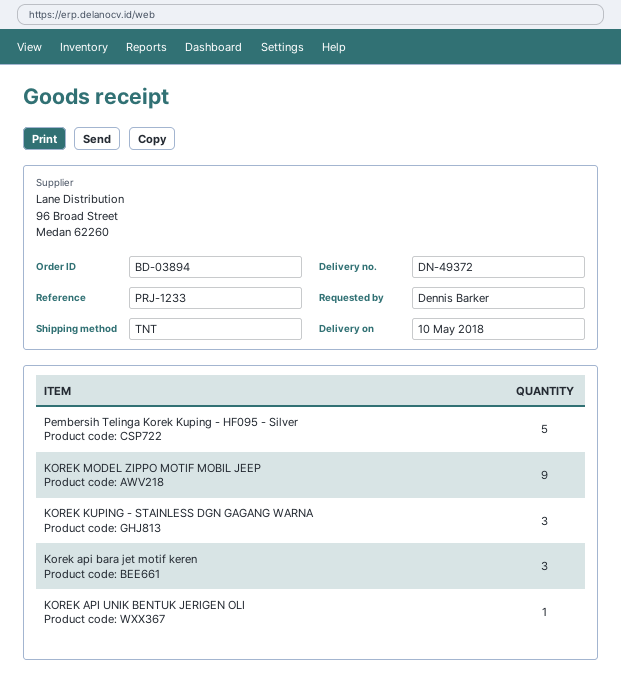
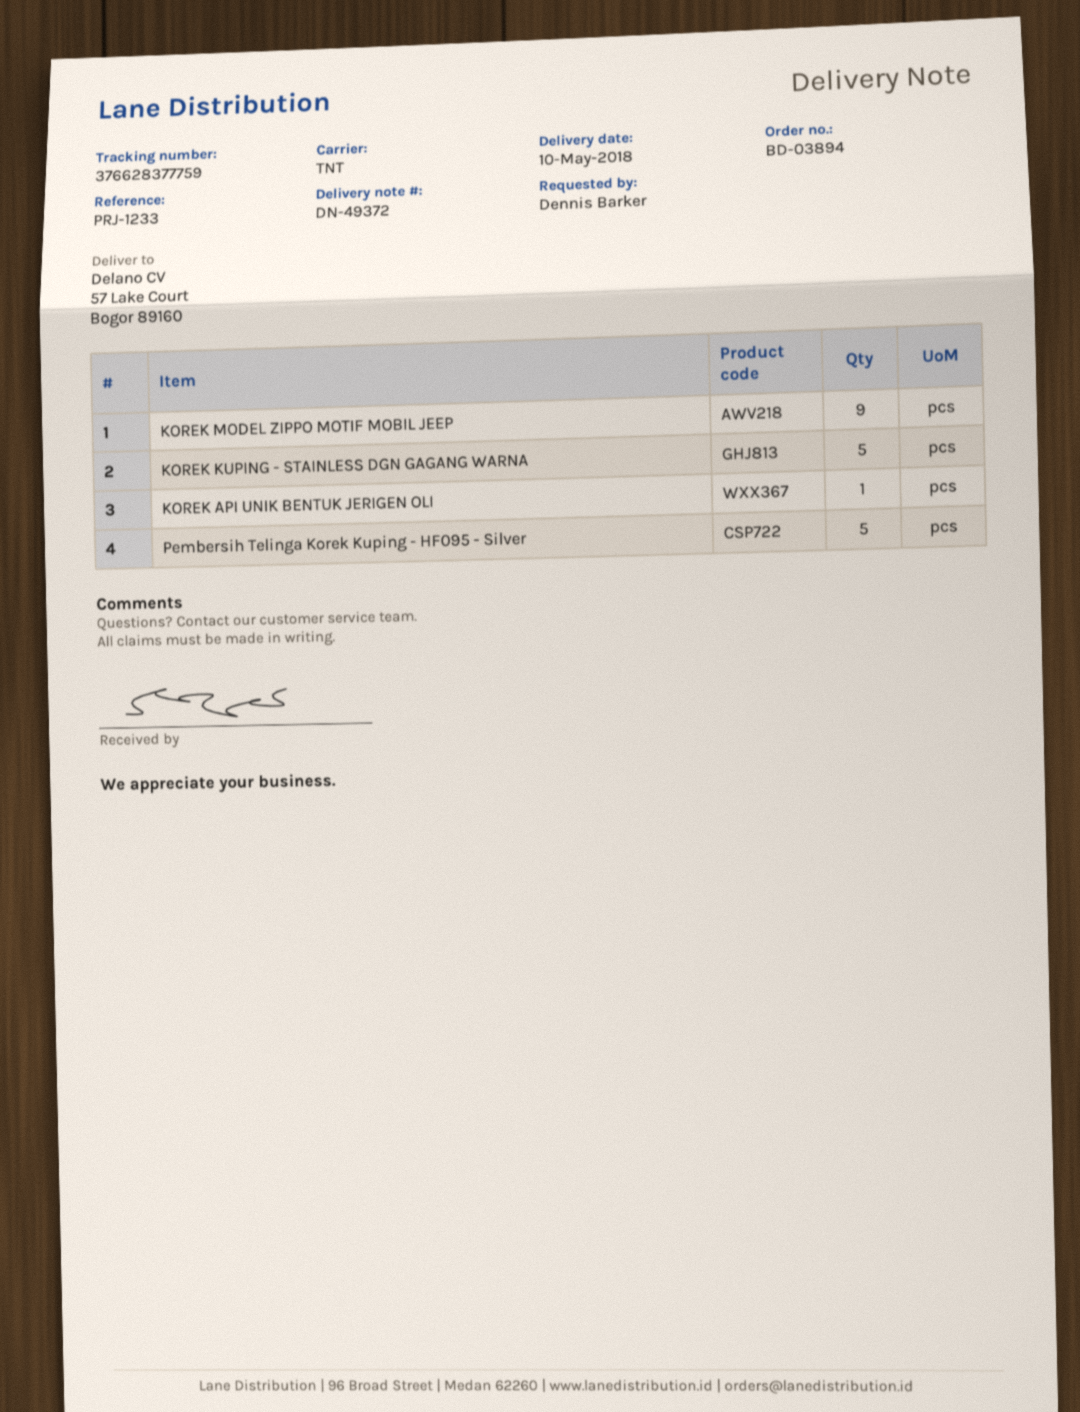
KOREK KUPING - STAINLESS DGN GAGANG WARNA: 3 -> 5
Korek api bara jet motif keren: 3 -> none

